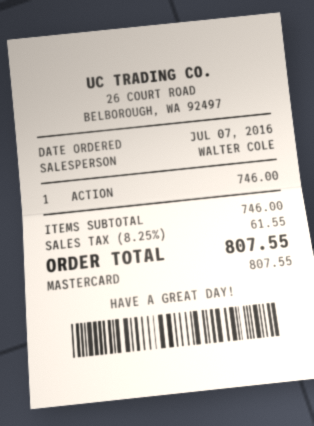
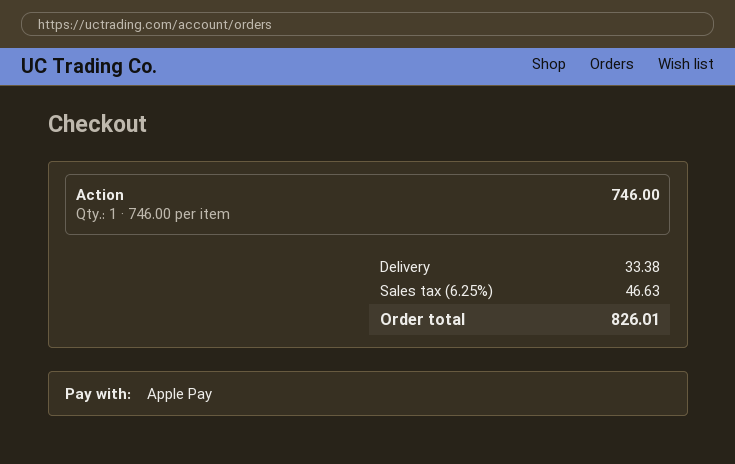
payment method: Mastercard -> Apple Pay
shipping: none -> 33.38
tax: 8.25% = 61.55 -> 6.25% = 46.63
total: 807.55 -> 826.01

